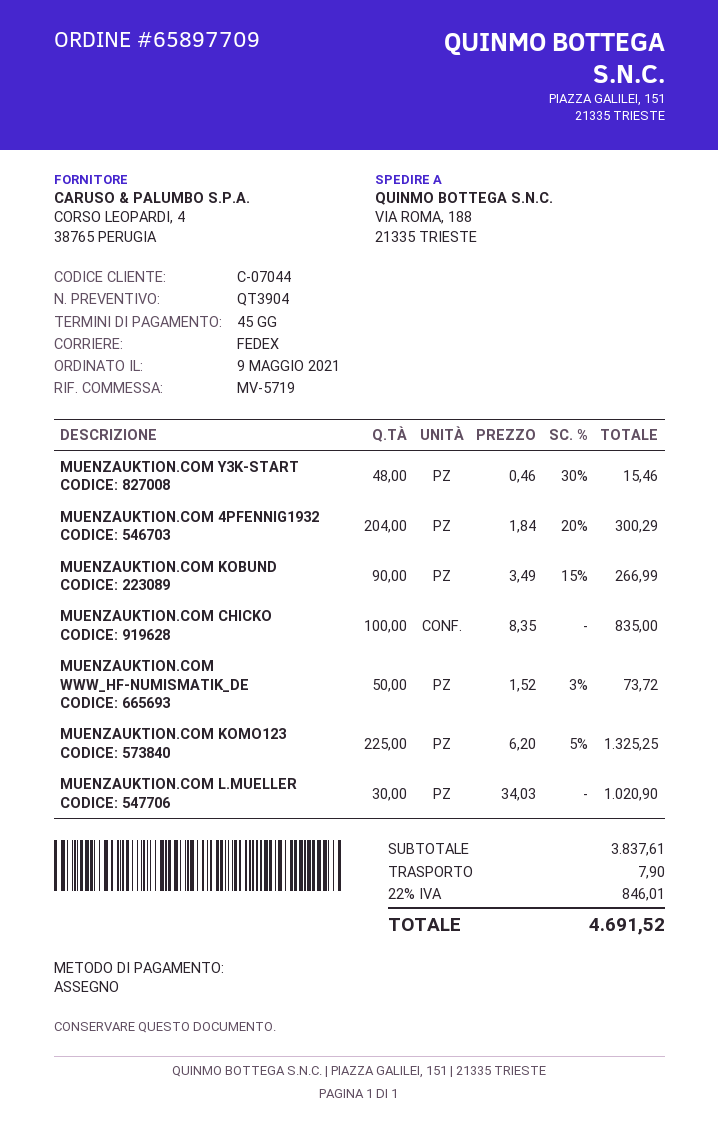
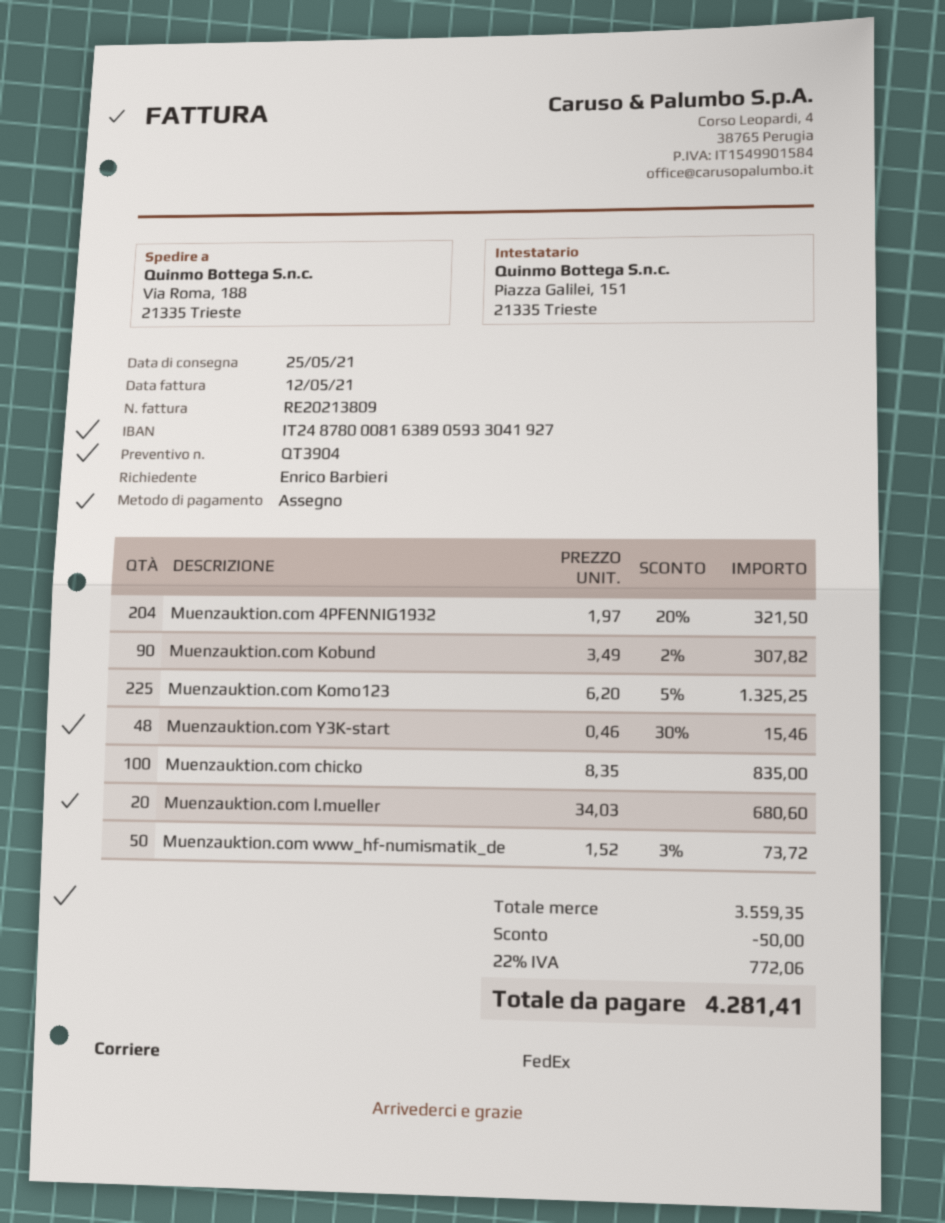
MUENZAUKTION.COM 4PFENNIG1932: 204 x 1.84 - 20% = 300.29 -> 204 x 1.97 - 20% = 321.50
MUENZAUKTION.COM KOBUND: 90 x 3.49 - 15% = 266.99 -> 90 x 3.49 - 2% = 307.82
MUENZAUKTION.COM L.MUELLER: 30 x 34.03 = 1020.90 -> 20 x 34.03 = 680.60
subtotal: 3837.61 -> 3559.35
discount: none -> 50.00
shipping: 7.90 -> none
tax: 22% = 846.01 -> 22% = 772.06
total: 4691.52 -> 4281.41

